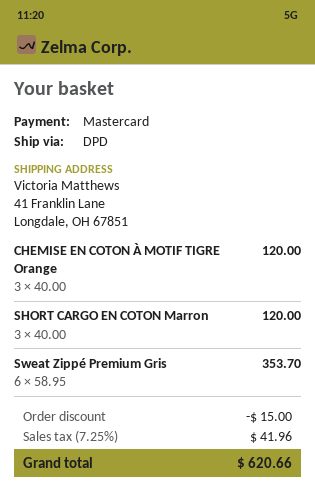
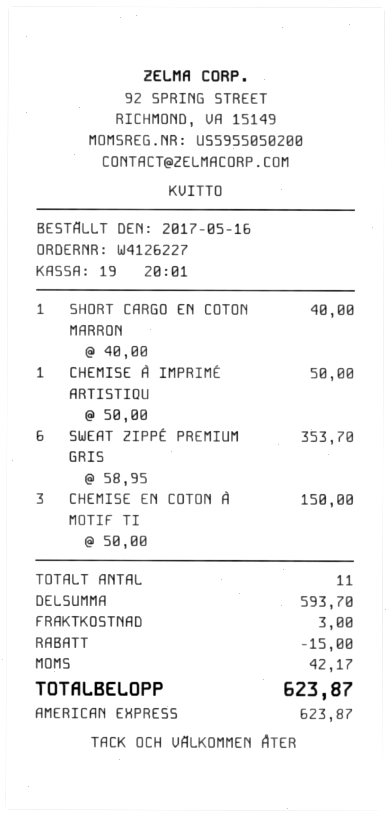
payment method: Mastercard -> American Express
CHEMISE EN COTON À MOTIF TIGRE Orange: 3 x 40.00 = 120.00 -> 3 x 50.00 = 150.00
SHORT CARGO EN COTON Marron: 3 x 40.00 = 120.00 -> 1 x 40.00 = 40.00
CHEMISE À IMPRIMÉ ARTISTIQU: none -> 1 x 50.00 = 50.00
shipping: none -> 3.00
tax: 41.96 -> 42.17
total: 620.66 -> 623.87

